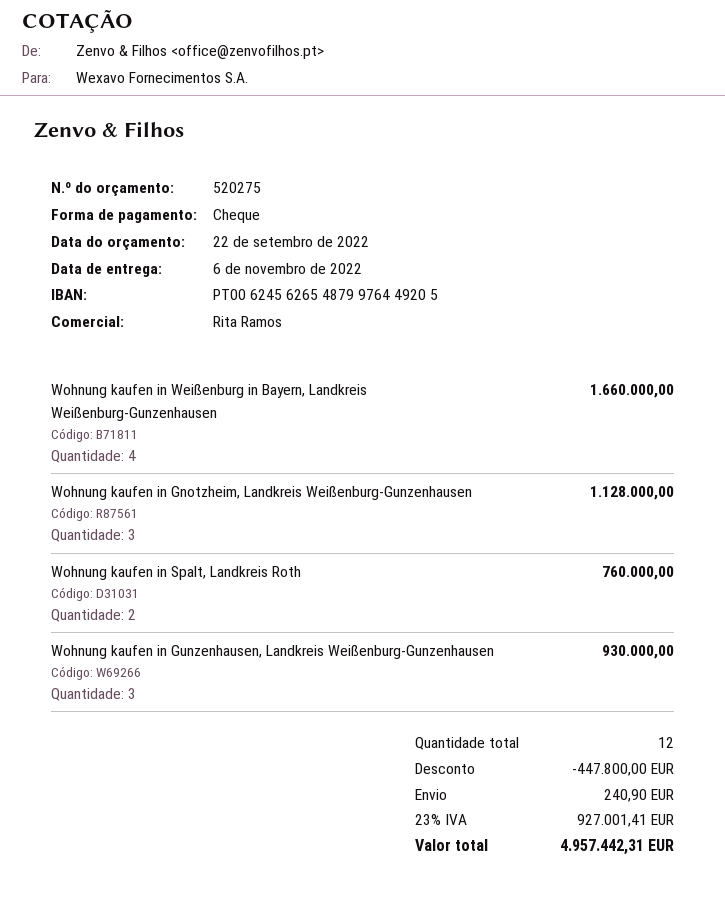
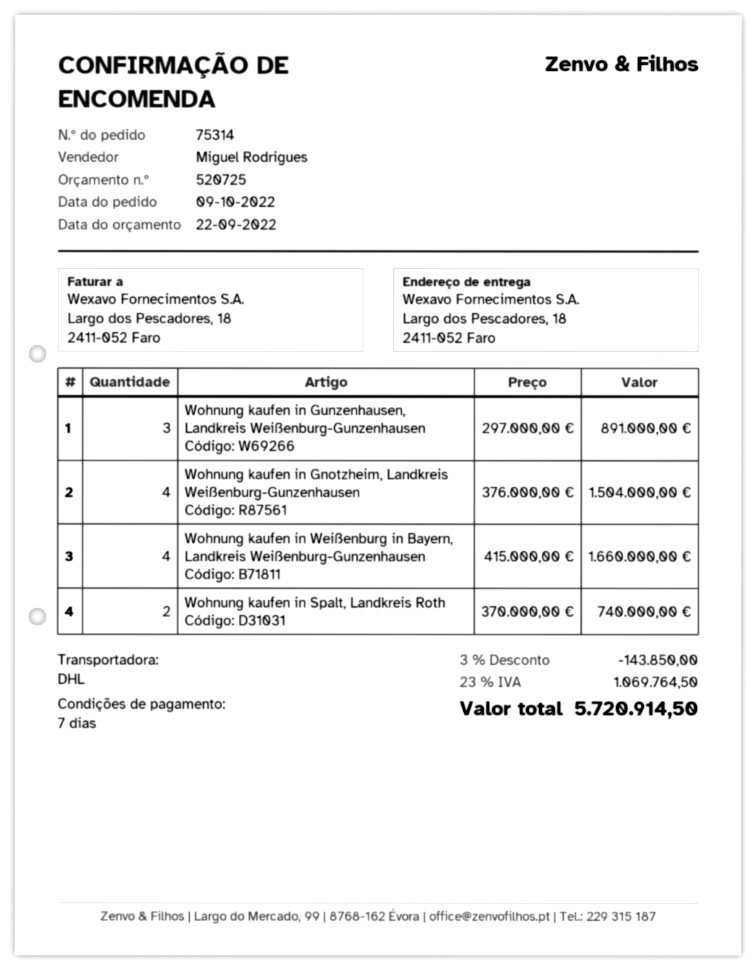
quote number: 520275 -> 520725
sales rep: Rita Ramos -> Miguel Rodrigues
Wohnung kaufen in Gnotzheim, Landkreis Weißenburg-Gunzenhausen: 3 for 1128000.00 -> 4 for 1504000.00
Wohnung kaufen in Spalt, Landkreis Roth: 2 for 760000.00 -> 2 for 740000.00
Wohnung kaufen in Gunzenhausen, Landkreis Weißenburg-Gunzenhausen: 3 for 930000.00 -> 3 for 891000.00
discount: 447800.00 -> 143850.00
shipping: 240.90 -> none
tax: 23% = 927001.41 -> 23% = 1069764.50
total: 4957442.31 -> 5720914.50

